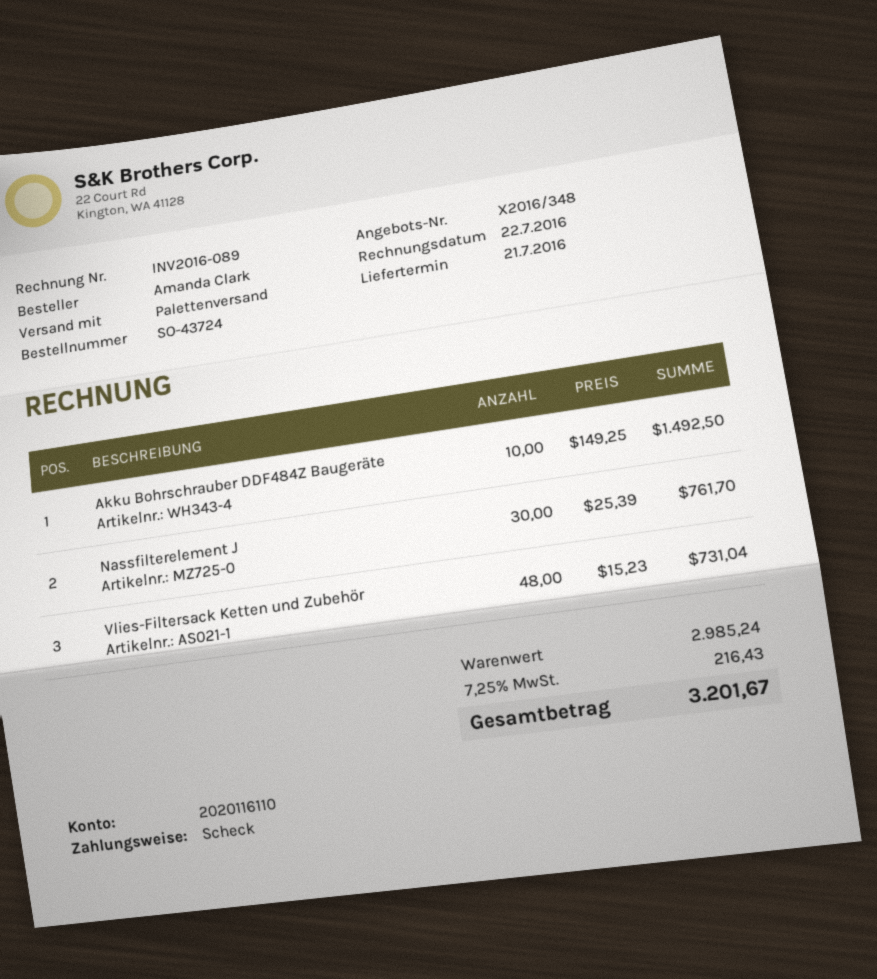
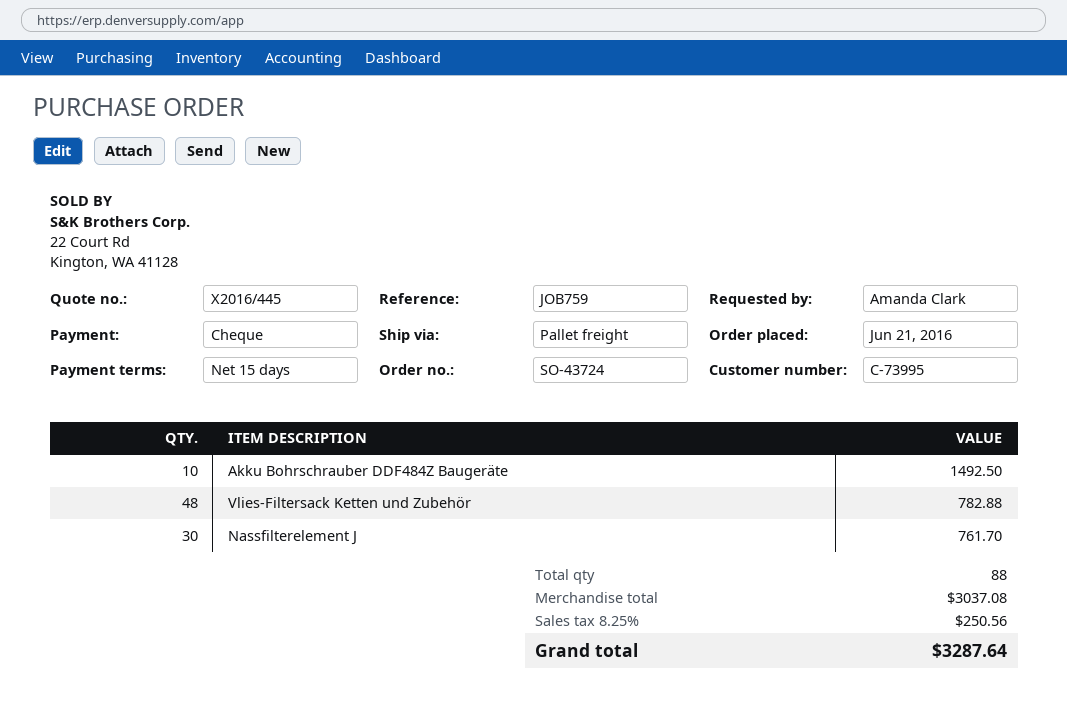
quote number: X2016/348 -> X2016/445
Vlies-Filtersack Ketten und Zubehör: 48 for 731.04 -> 48 for 782.88
subtotal: 2985.24 -> 3037.08
tax: 7.25% = 216.43 -> 8.25% = 250.56
total: 3201.67 -> 3287.64

